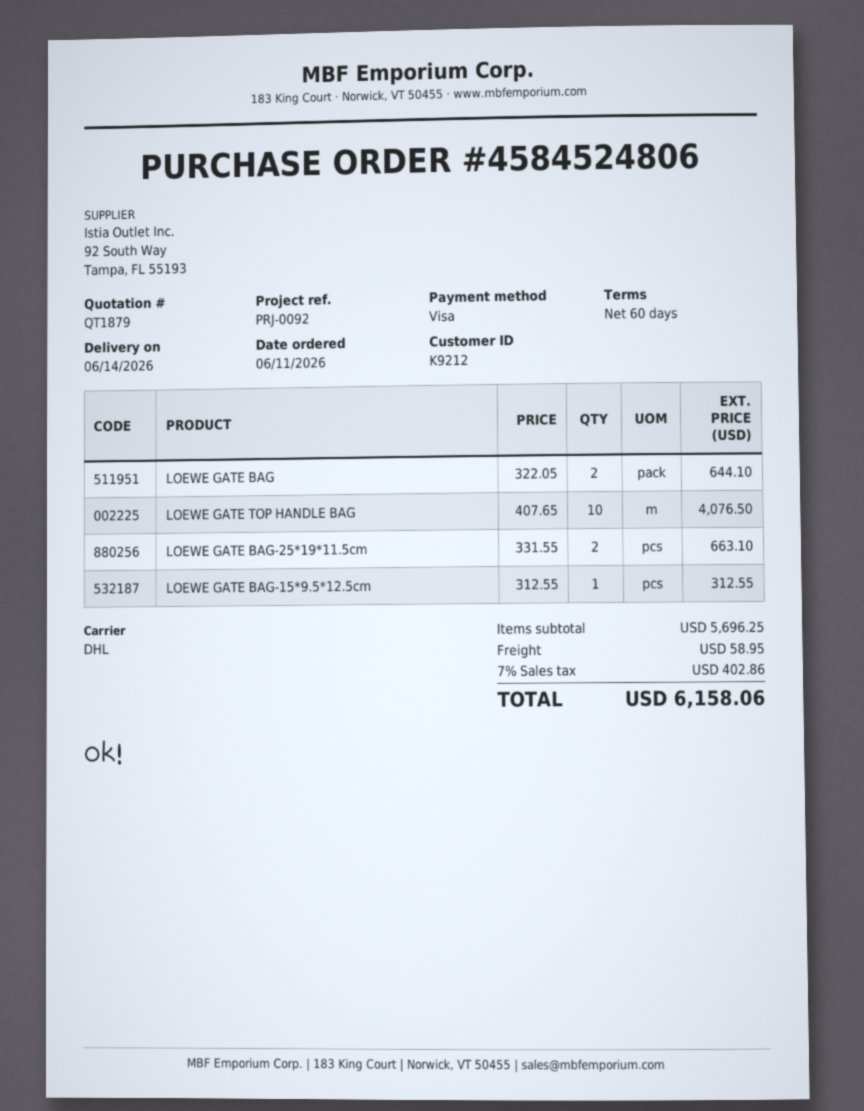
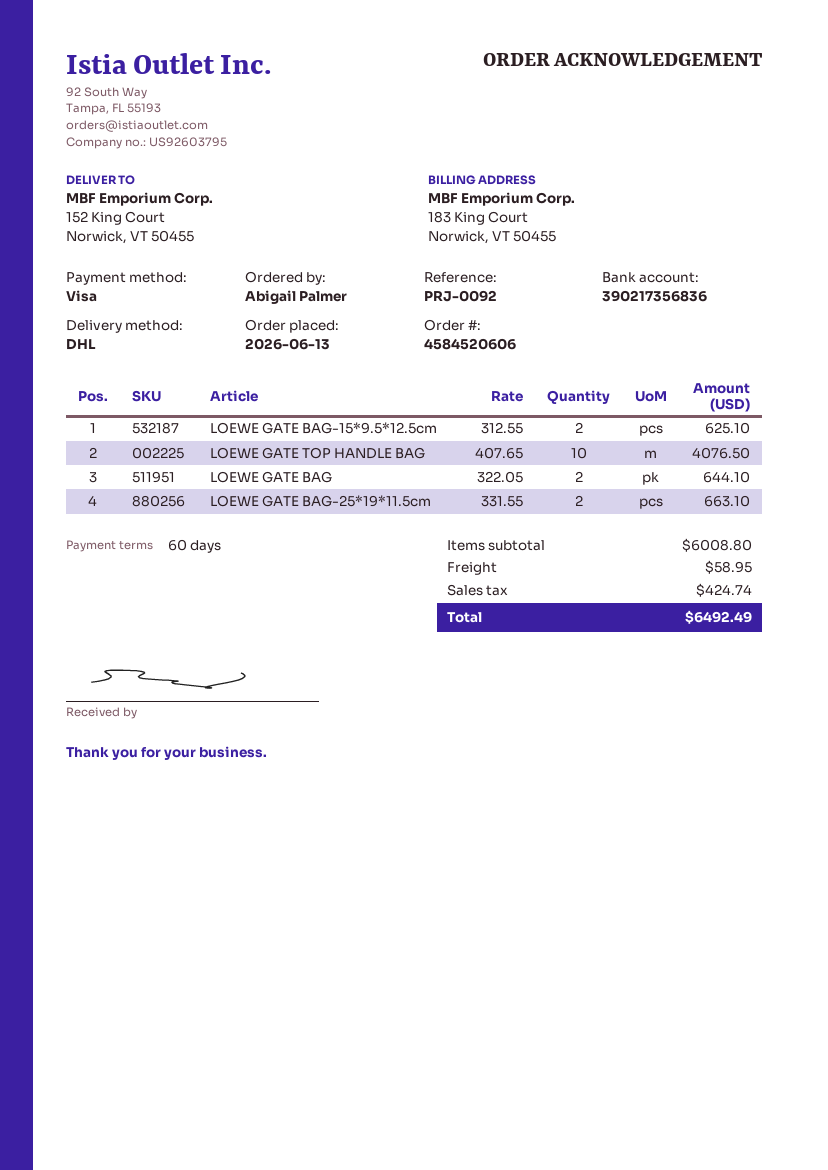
order number: 4584524806 -> 4584520606
order date: 2026-06-11 -> 2026-06-13
LOEWE GATE BAG-15*9.5*12.5cm: 1 x 312.55 = 312.55 -> 2 x 312.55 = 625.10
subtotal: 5696.25 -> 6008.80
tax: 402.86 -> 424.74
total: 6158.06 -> 6492.49

